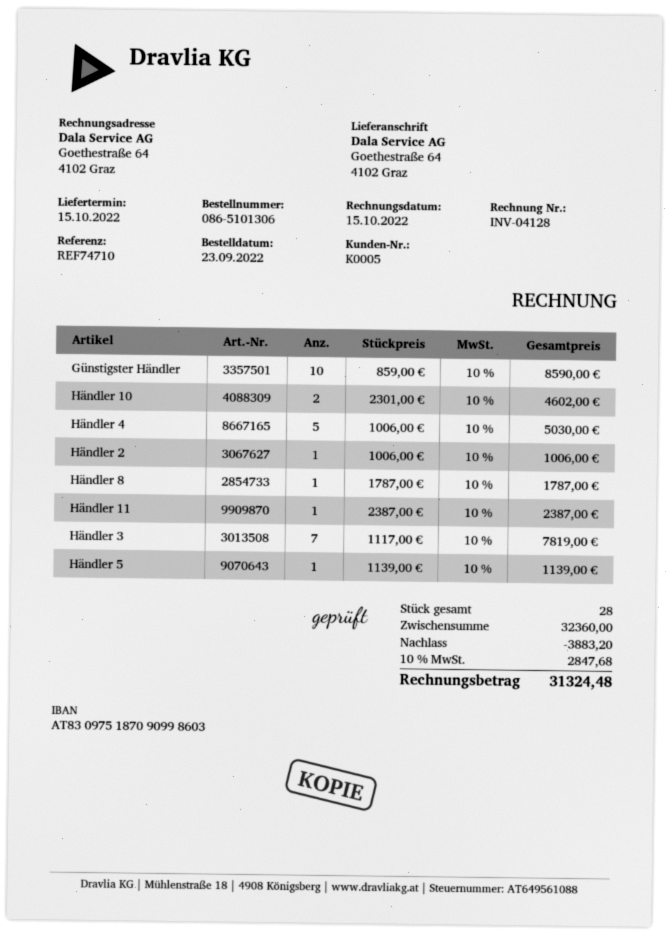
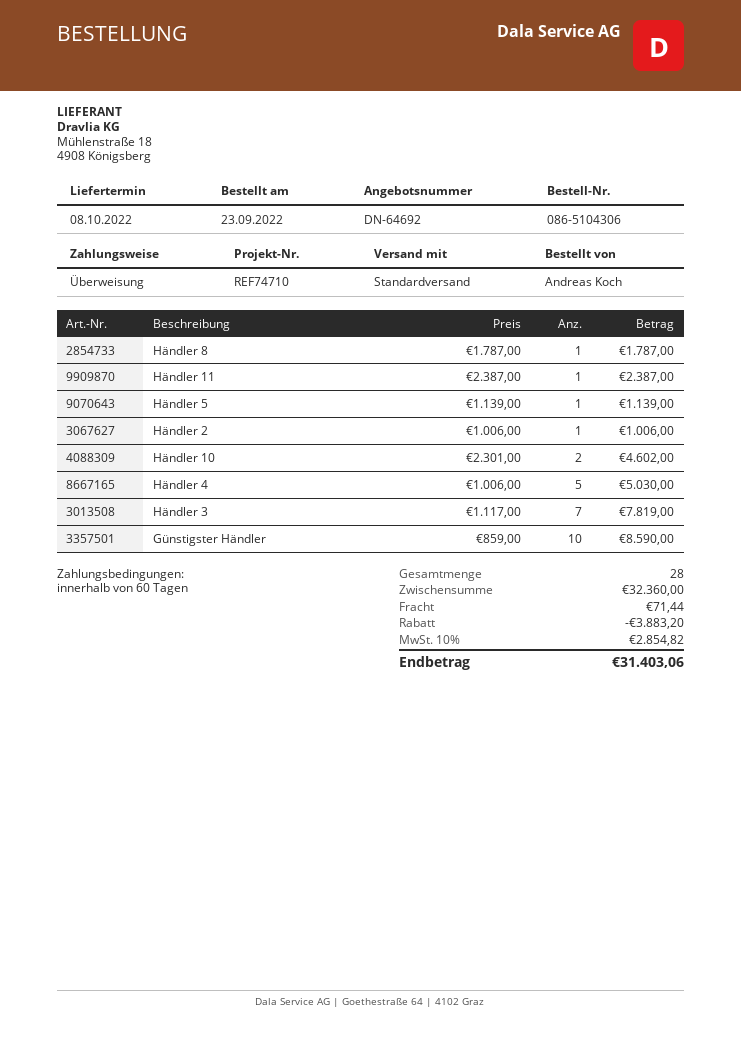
order number: 086-5101306 -> 086-5104306
delivery date: 2022-10-15 -> 2022-10-08
shipping: none -> 71.44
tax: 10% = 2847.68 -> 10% = 2854.82
total: 31324.48 -> 31403.06

